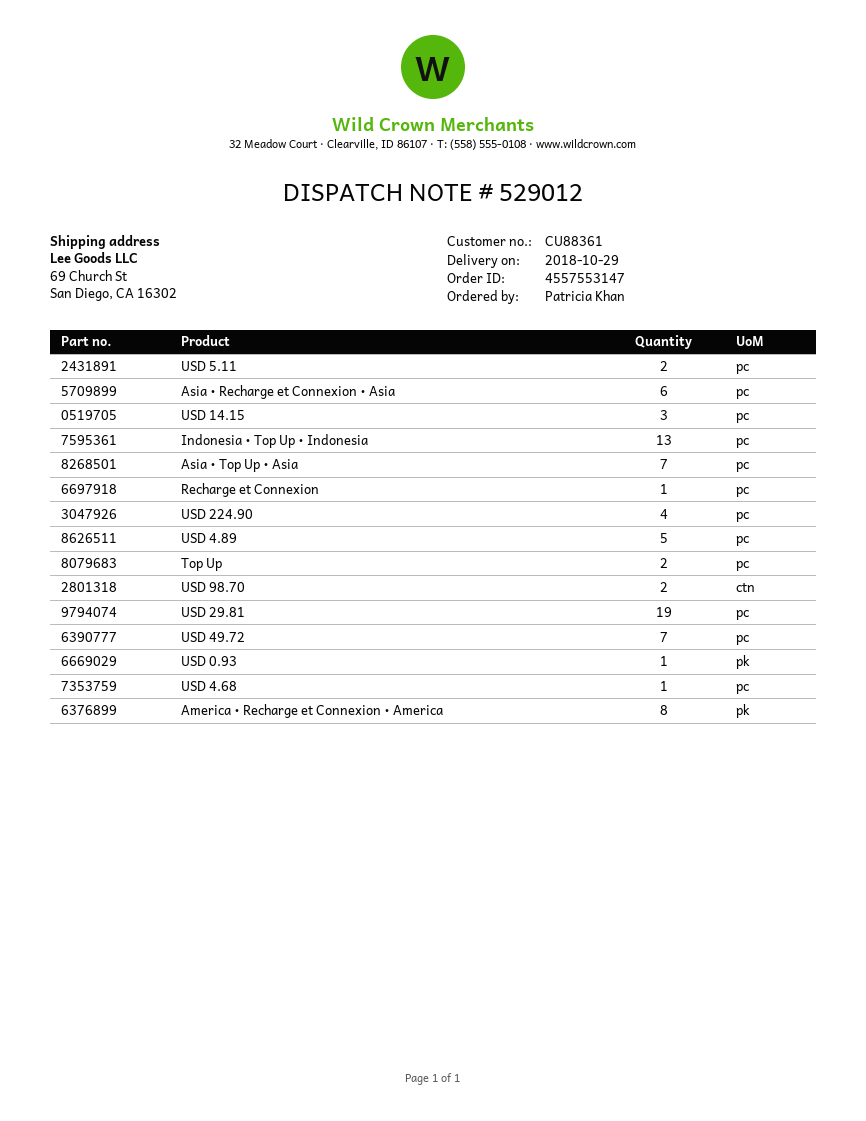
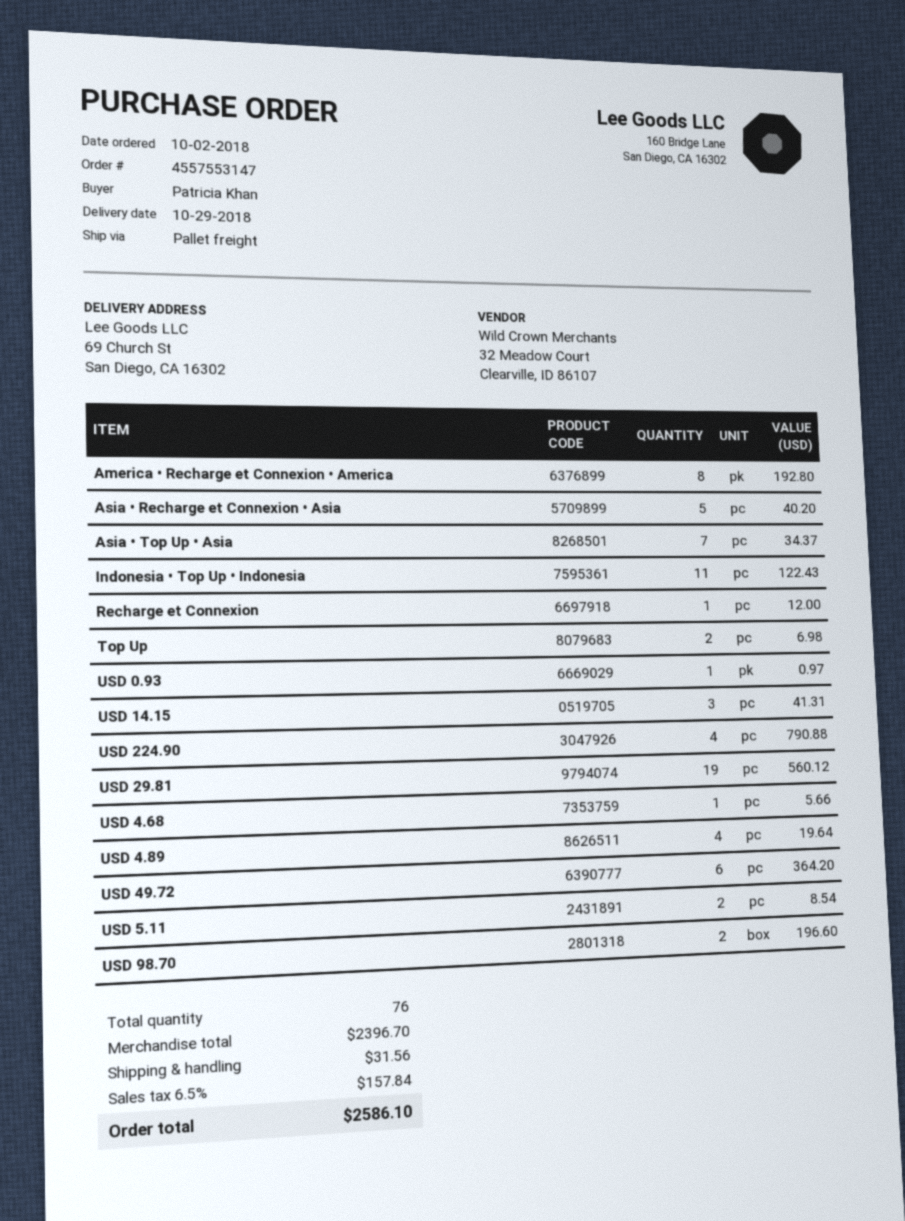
Asia • Recharge et Connexion • Asia: 6 -> 5
Indonesia • Top Up • Indonesia: 13 -> 11
USD 4.89: 5 -> 4
USD 49.72: 7 -> 6

